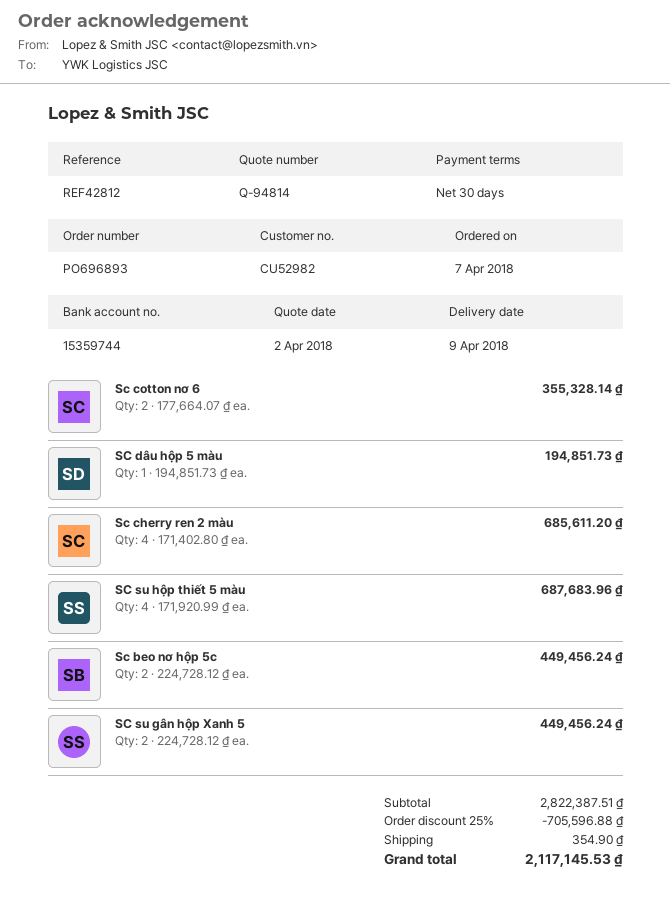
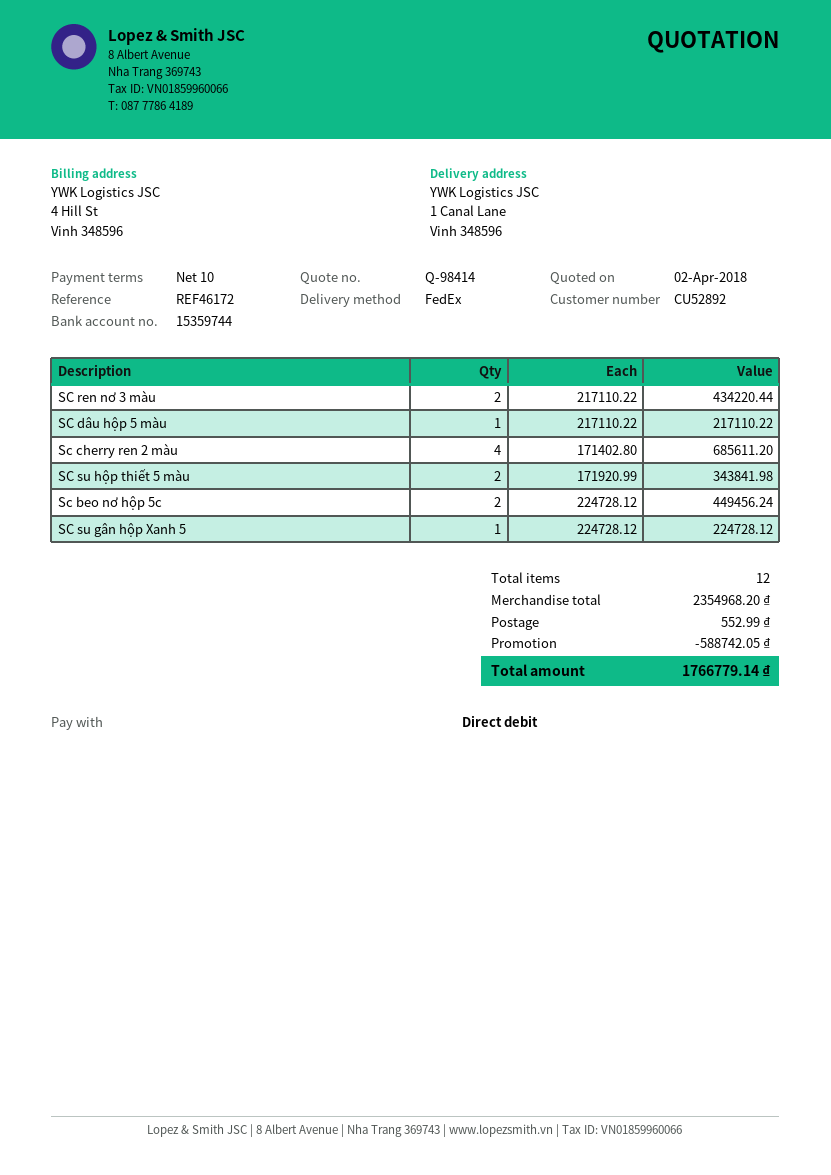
quote number: Q-94814 -> Q-98414
payment terms: 30 days -> 10 days
customer number: CU52982 -> CU52892
reference: REF42812 -> REF46172
Sc cotton nơ 6: 2 x 177664.07 = 355328.14 -> none
SC dâu hộp 5 màu: 1 x 194851.73 = 194851.73 -> 1 x 217110.22 = 217110.22
SC su hộp thiết 5 màu: 4 x 171920.99 = 687683.96 -> 2 x 171920.99 = 343841.98
SC su gân hộp Xanh 5: 2 x 224728.12 = 449456.24 -> 1 x 224728.12 = 224728.12
SC ren nơ 3 màu: none -> 2 x 217110.22 = 434220.44
subtotal: 2822387.51 -> 2354968.20
discount: 705596.88 -> 588742.05
shipping: 354.90 -> 552.99
total: 2117145.53 -> 1766779.14

